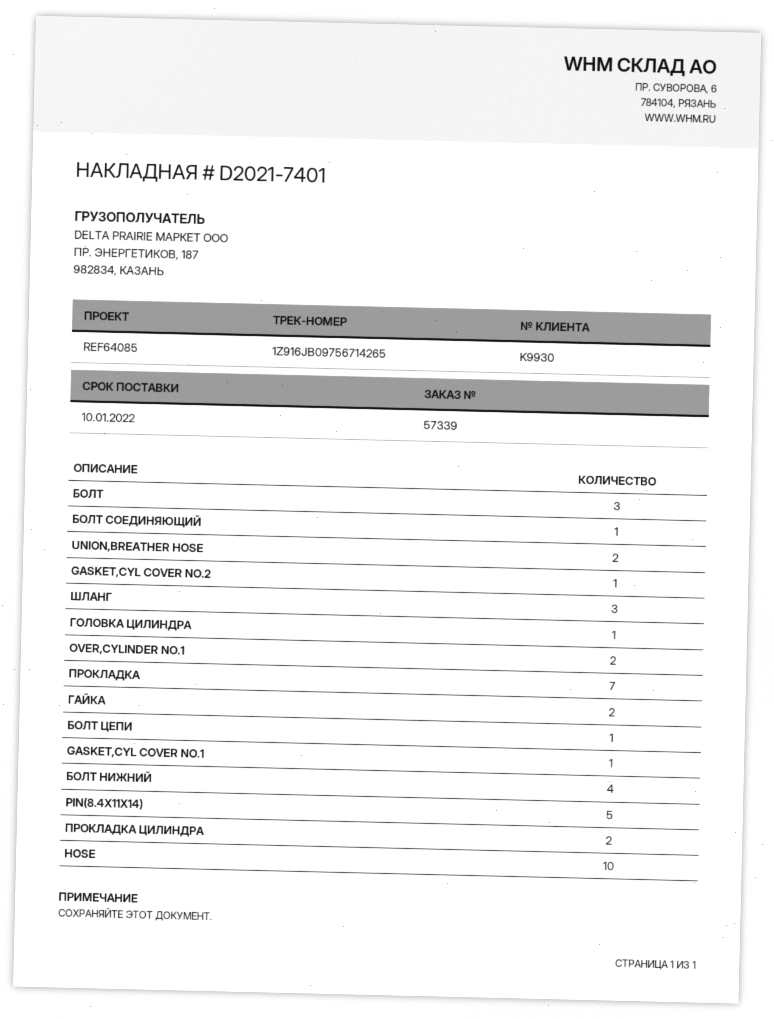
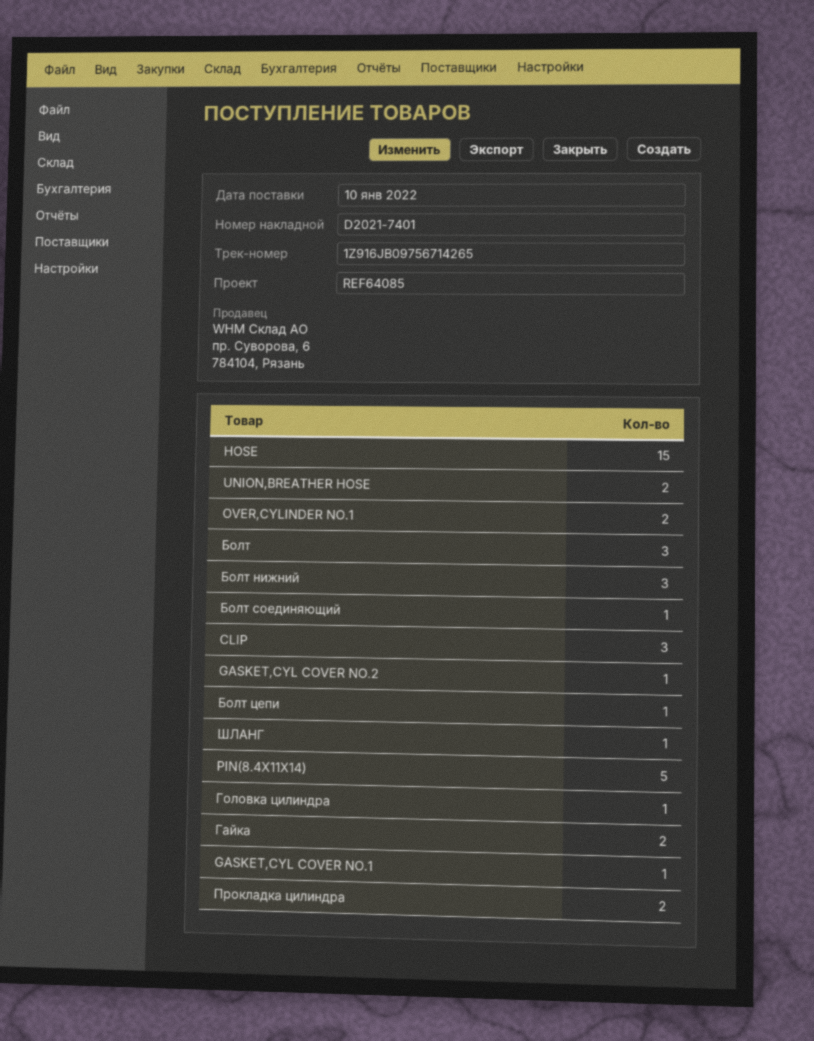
ШЛАНГ: 3 -> 1
ПРОКЛАДКА: 7 -> none
БОЛТ НИЖНИЙ: 4 -> 3
HOSE: 10 -> 15
CLIP: none -> 3

